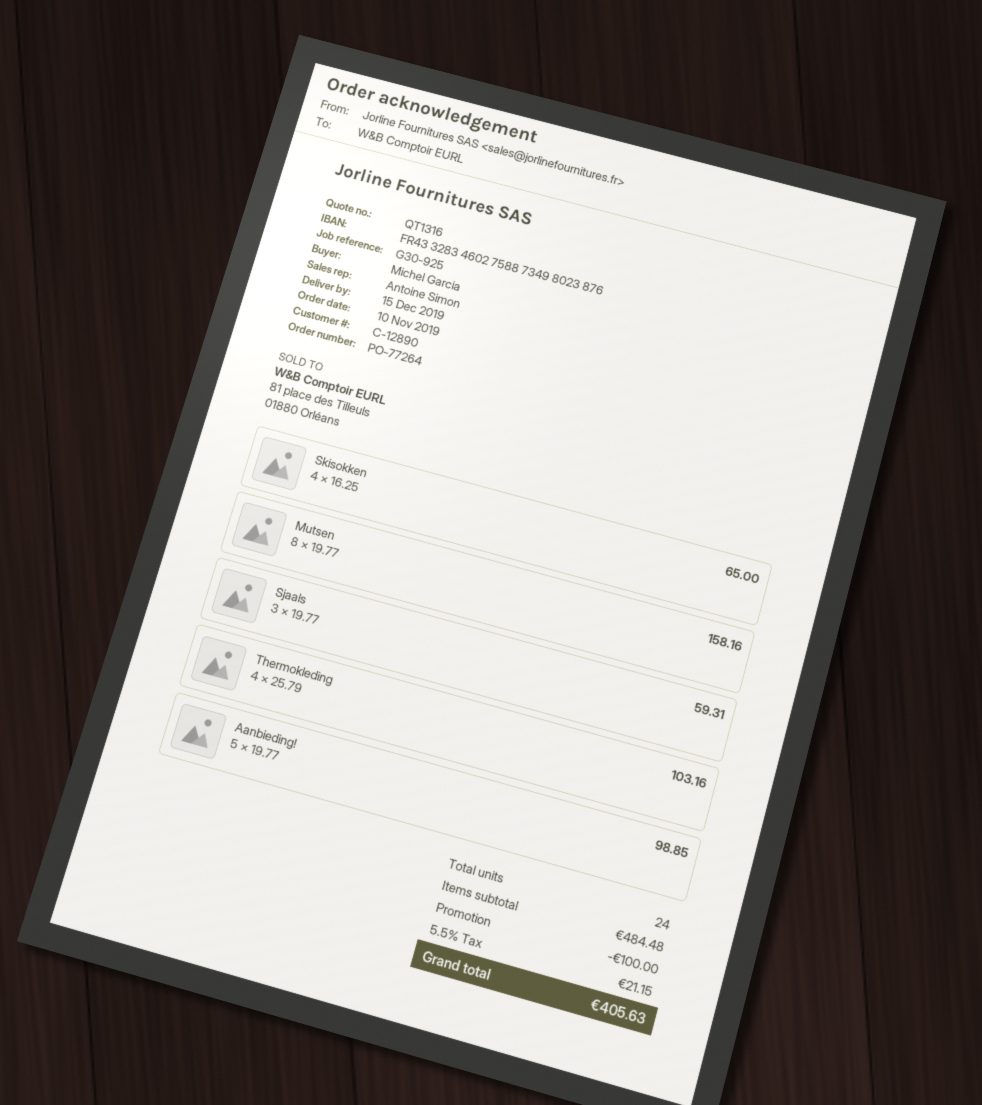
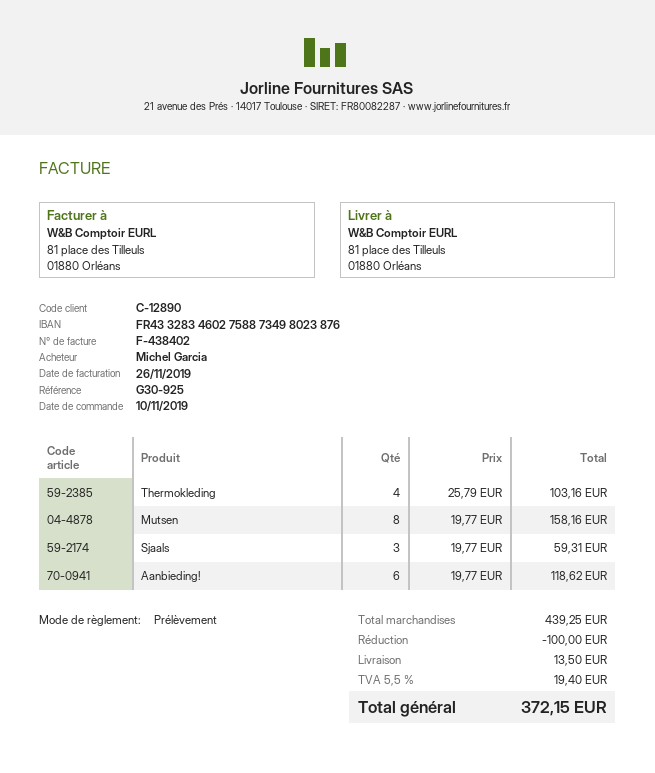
Skisokken: 4 x 16.25 = 65.00 -> none
Aanbieding!: 5 x 19.77 = 98.85 -> 6 x 19.77 = 118.62
subtotal: 484.48 -> 439.25
shipping: none -> 13.50
tax: 5.5% = 21.15 -> 5.5% = 19.40
total: 405.63 -> 372.15

